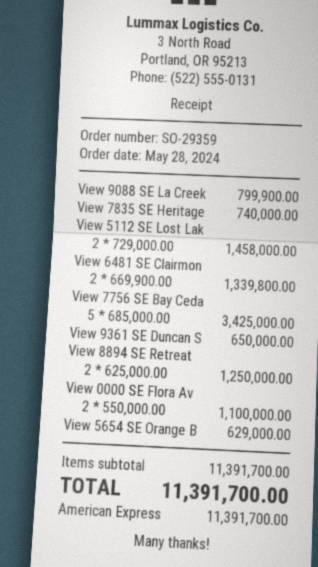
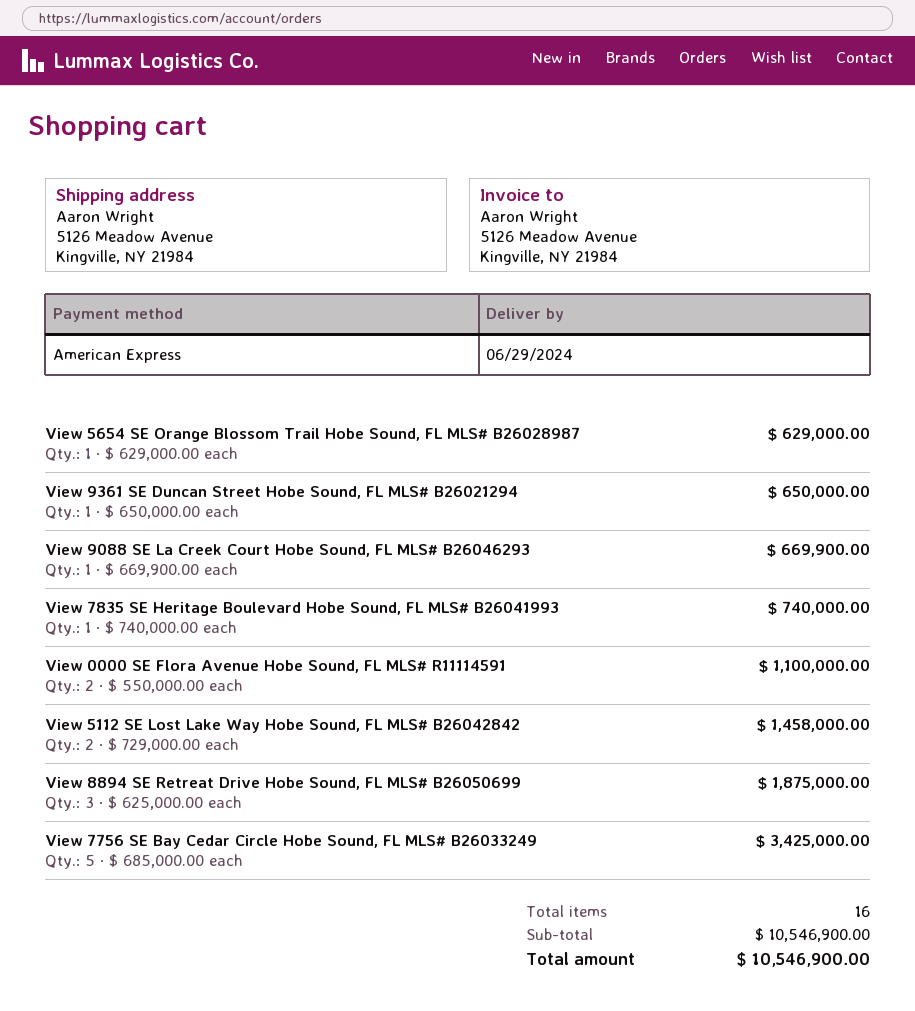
View 9088 SE La Creek: 1 x 799900.00 = 799900.00 -> 1 x 669900.00 = 669900.00
View 6481 SE Clairmon: 2 x 669900.00 = 1339800.00 -> none
View 8894 SE Retreat: 2 x 625000.00 = 1250000.00 -> 3 x 625000.00 = 1875000.00
subtotal: 11391700.00 -> 10546900.00
total: 11391700.00 -> 10546900.00

